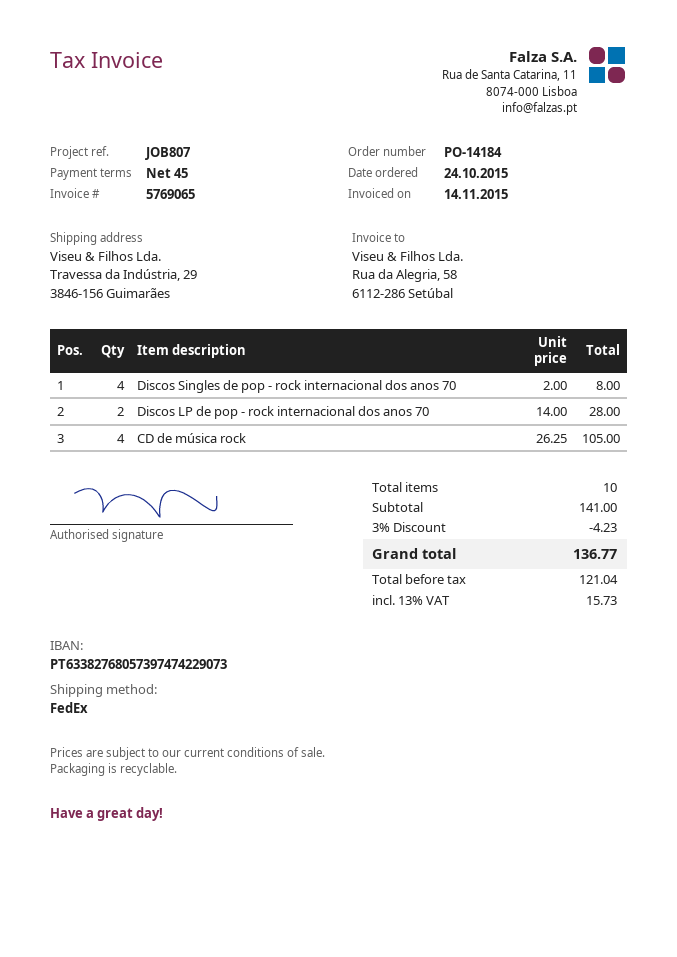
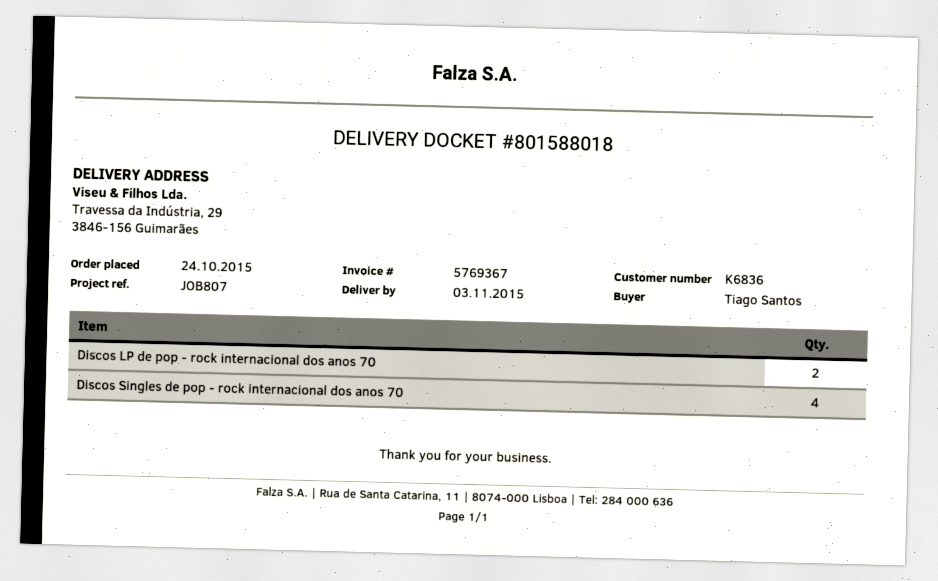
invoice number: 5769065 -> 5769367
CD de música rock: 4 -> none

